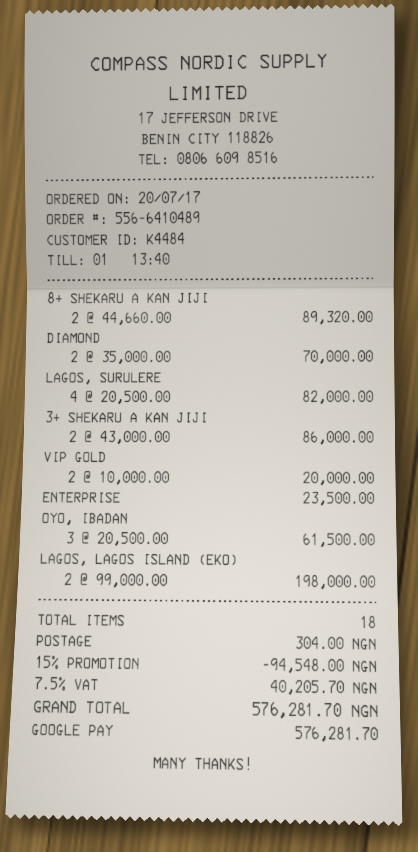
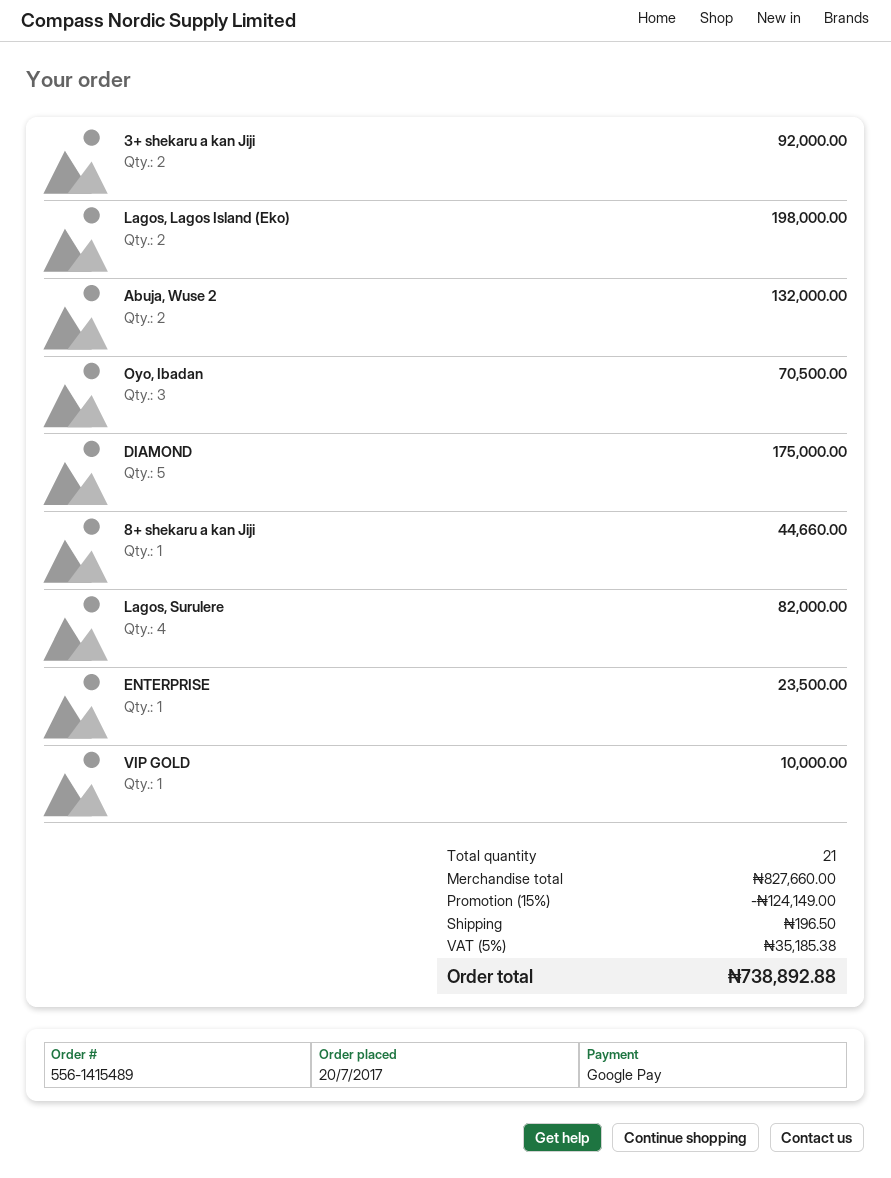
order number: 556-6410489 -> 556-1415489
8+ SHEKARU A KAN JIJI: 2 for 89320.00 -> 1 for 44660.00
DIAMOND: 2 for 70000.00 -> 5 for 175000.00
3+ SHEKARU A KAN JIJI: 2 for 86000.00 -> 2 for 92000.00
VIP GOLD: 2 for 20000.00 -> 1 for 10000.00
OYO, IBADAN: 3 for 61500.00 -> 3 for 70500.00
Abuja, Wuse 2: none -> 2 for 132000.00
total quantity: 18 -> 21
discount: 15% = 94548.00 -> 15% = 124149.00
shipping: 304.00 -> 196.50
tax: 7.5% = 40205.70 -> 5% = 35185.38
total: 576281.70 -> 738892.88

